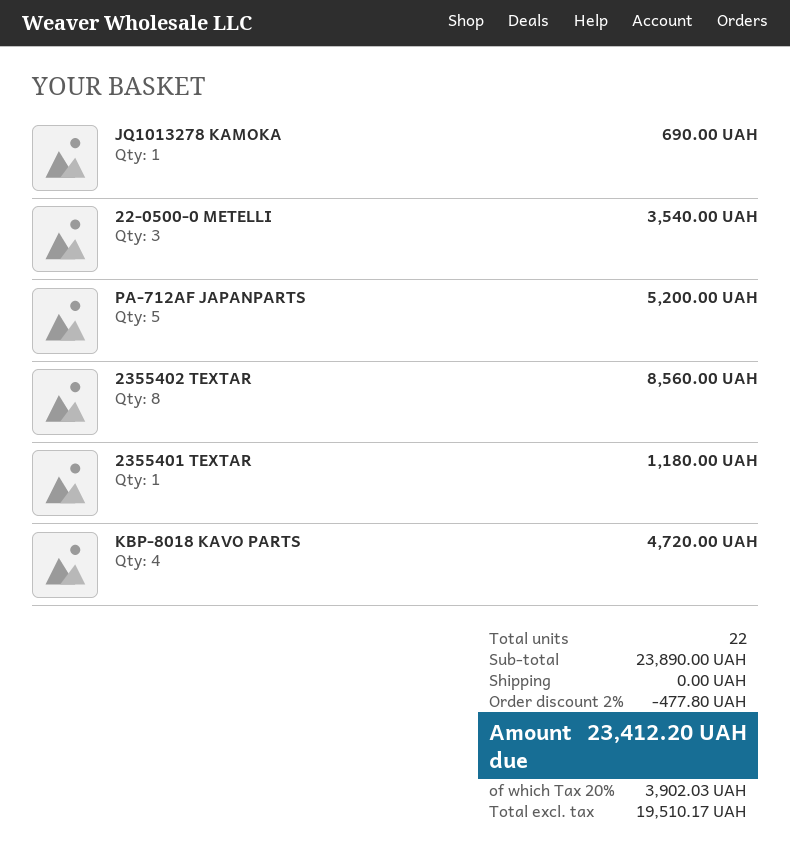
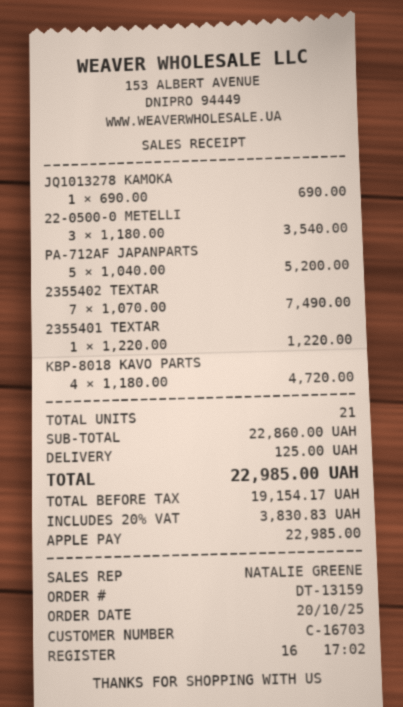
2355402 TEXTAR: 8 for 8560.00 -> 7 for 7490.00
2355401 TEXTAR: 1 for 1180.00 -> 1 for 1220.00
total quantity: 22 -> 21
subtotal: 23890.00 -> 22860.00
discount: 2% = 477.80 -> none
shipping: 0.00 -> 125.00
net: 19510.17 -> 19154.17
tax: 20% = 3902.03 -> 20% = 3830.83
total: 23412.20 -> 22985.00

